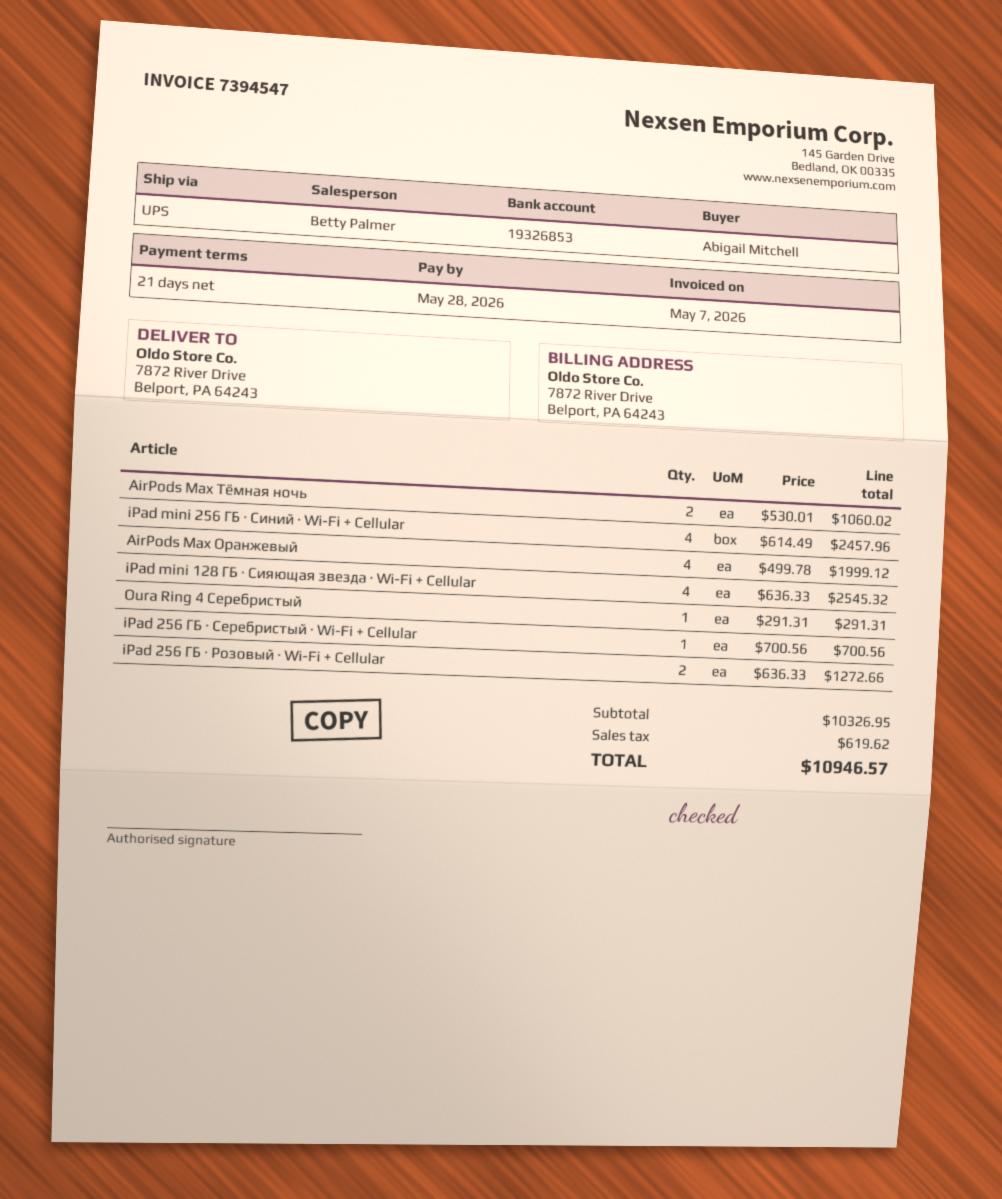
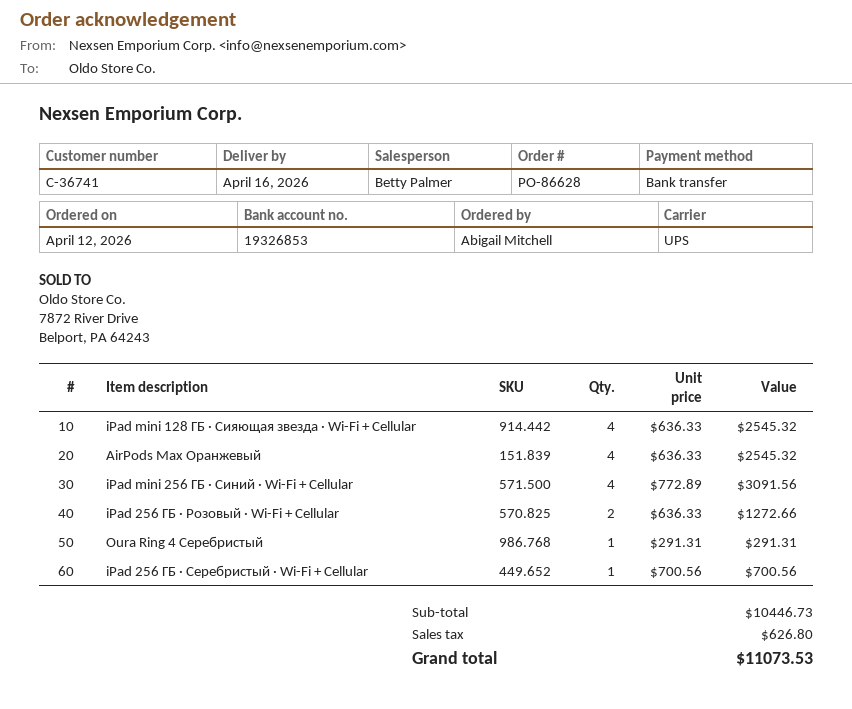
AirPods Max Тёмная ночь: 2 x 530.01 = 1060.02 -> none
iPad mini 256 ГБ · Синий · Wi-Fi + Cellular: 4 x 614.49 = 2457.96 -> 4 x 772.89 = 3091.56
AirPods Max Оранжевый: 4 x 499.78 = 1999.12 -> 4 x 636.33 = 2545.32
subtotal: 10326.95 -> 10446.73
tax: 619.62 -> 626.80
total: 10946.57 -> 11073.53

